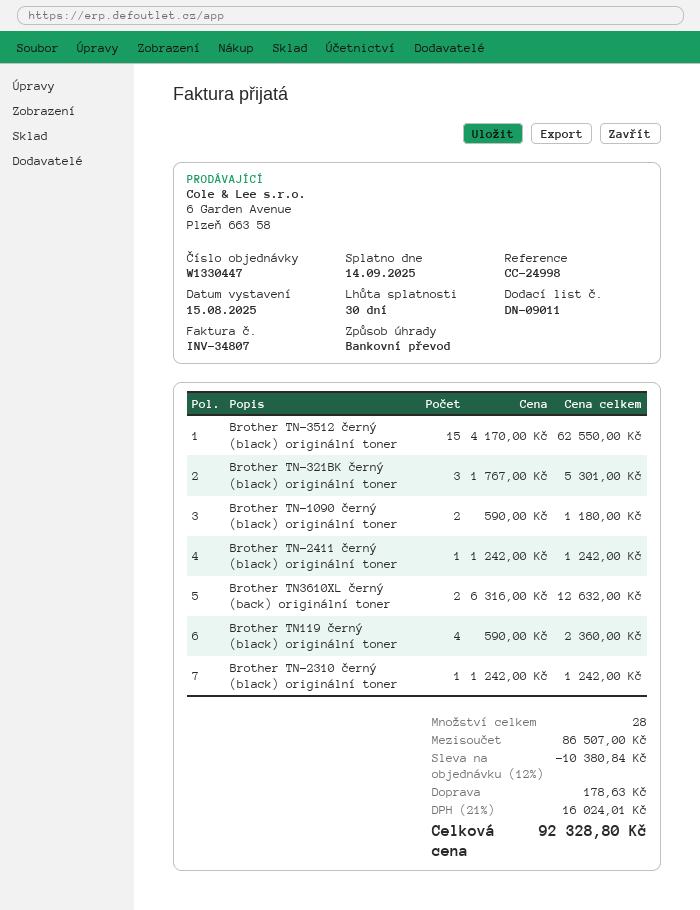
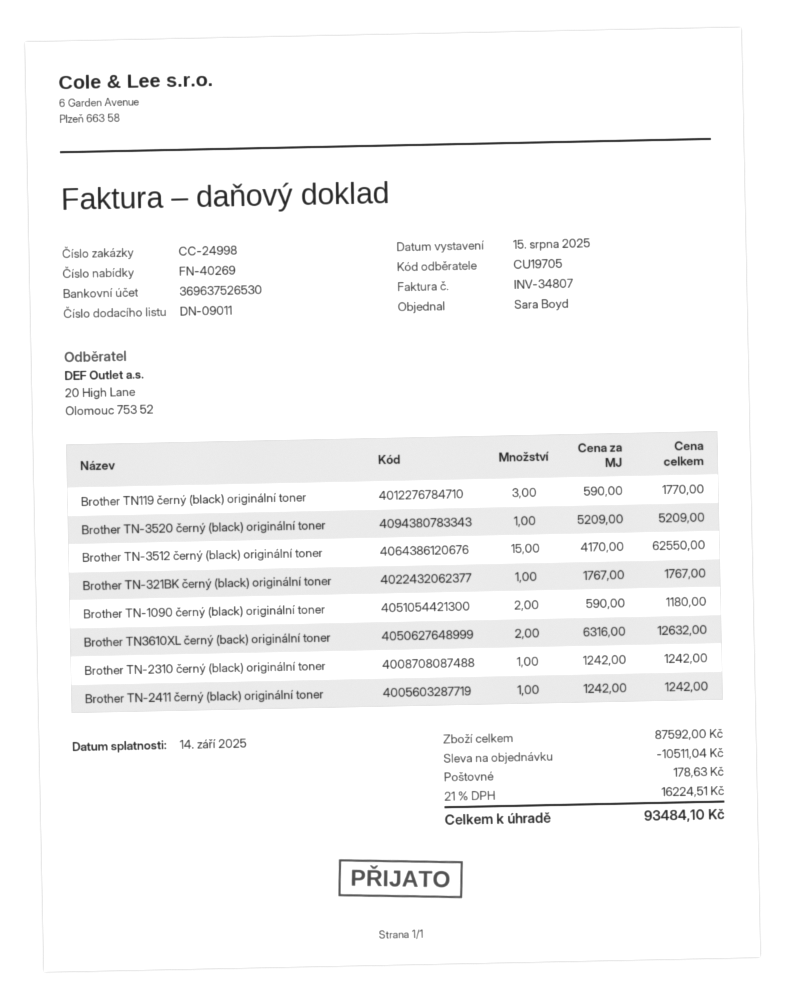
Brother TN-321BK černý (black) originální toner: 3 x 1767.00 = 5301.00 -> 1 x 1767.00 = 1767.00
Brother TN119 černý (black) originální toner: 4 x 590.00 = 2360.00 -> 3 x 590.00 = 1770.00
Brother TN-3520 černý (black) originální toner: none -> 1 x 5209.00 = 5209.00
subtotal: 86507.00 -> 87592.00
discount: 10380.84 -> 10511.04
tax: 21% = 16024.01 -> 21% = 16224.51
total: 92328.80 -> 93484.10

